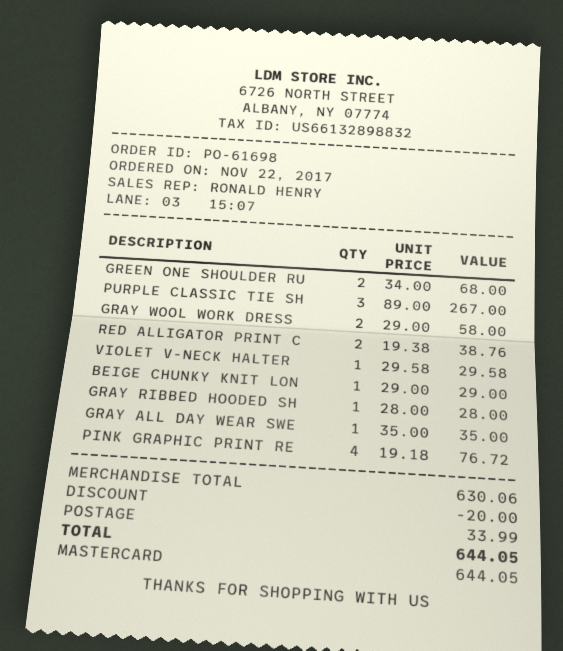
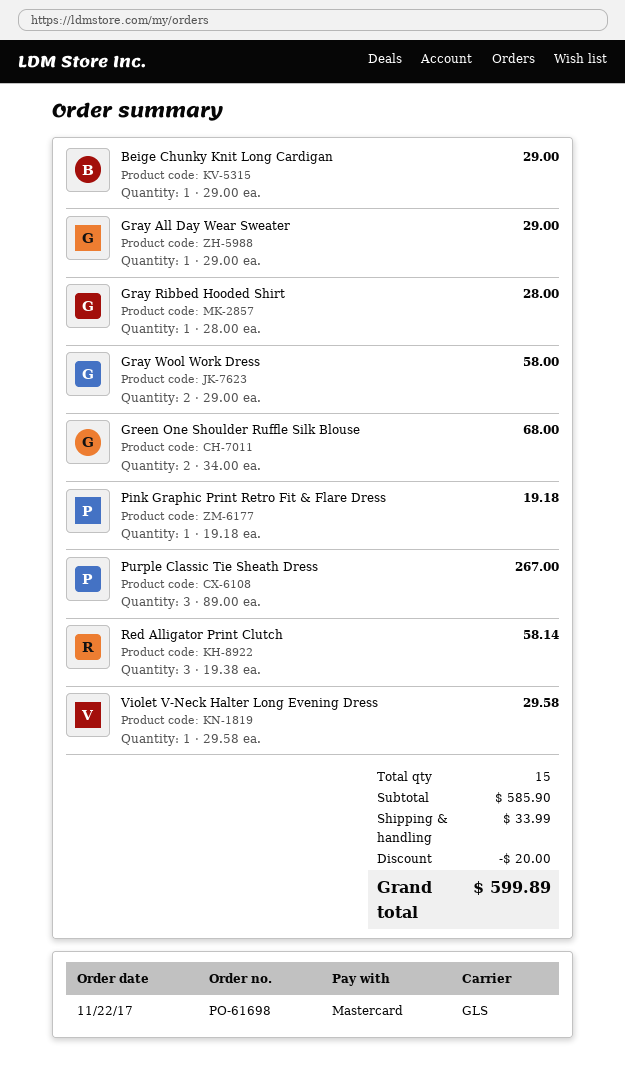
RED ALLIGATOR PRINT C: 2 x 19.38 = 38.76 -> 3 x 19.38 = 58.14
GRAY ALL DAY WEAR SWE: 1 x 35.00 = 35.00 -> 1 x 29.00 = 29.00
PINK GRAPHIC PRINT RE: 4 x 19.18 = 76.72 -> 1 x 19.18 = 19.18
subtotal: 630.06 -> 585.90
total: 644.05 -> 599.89

